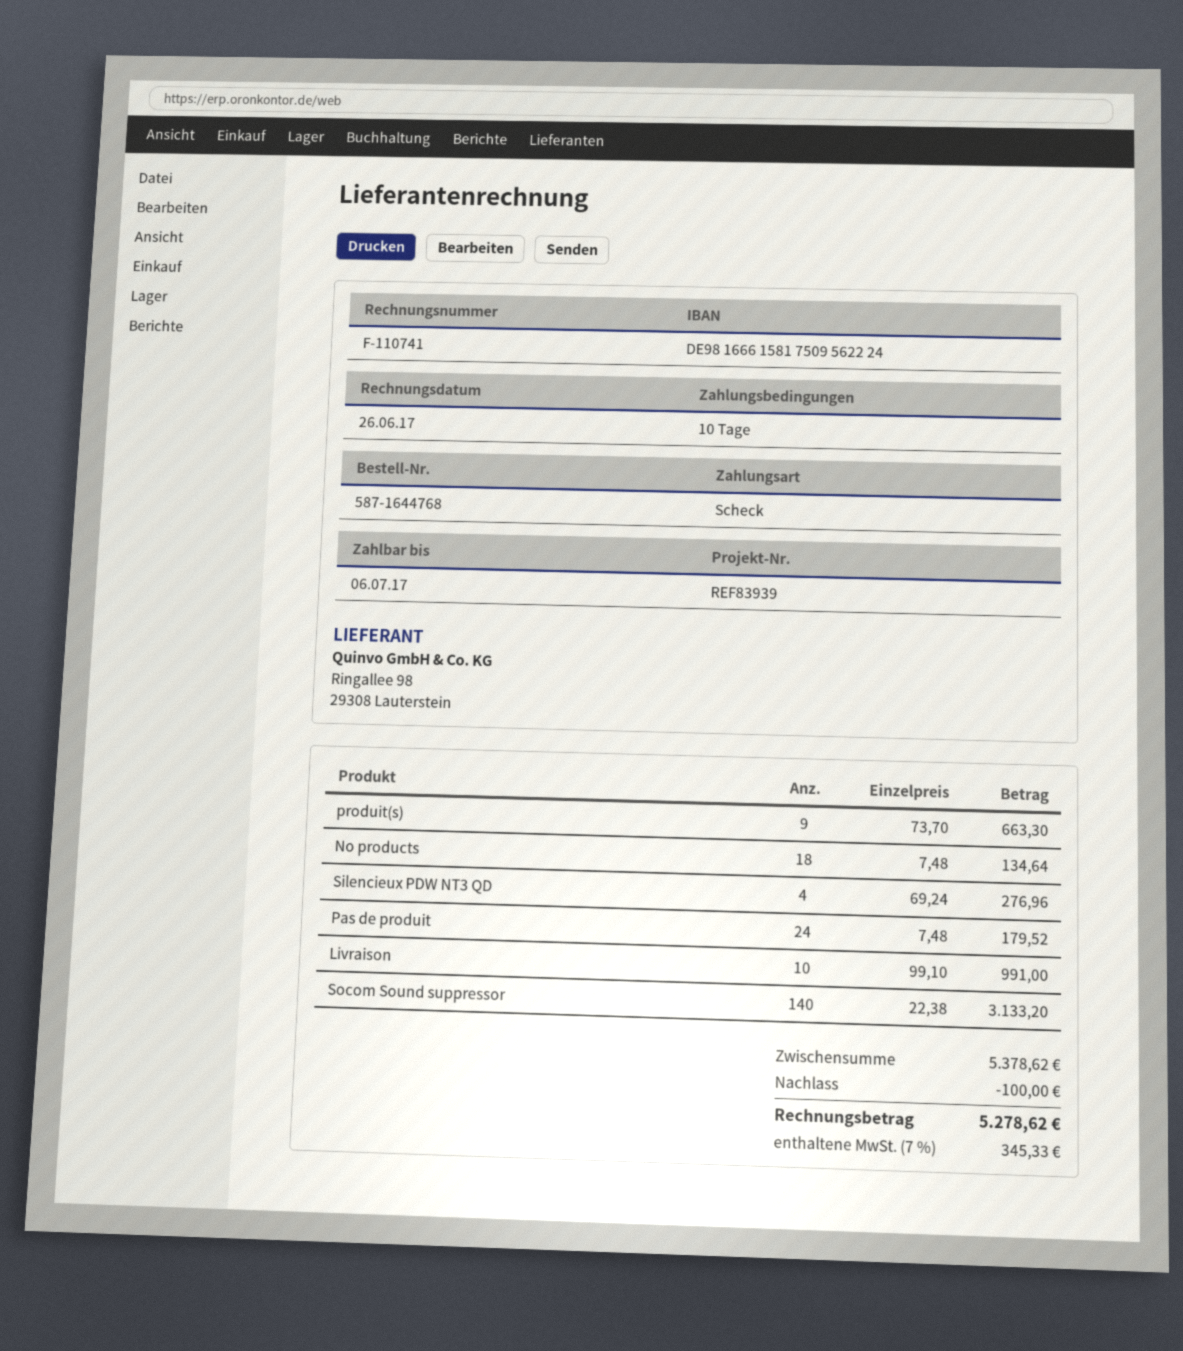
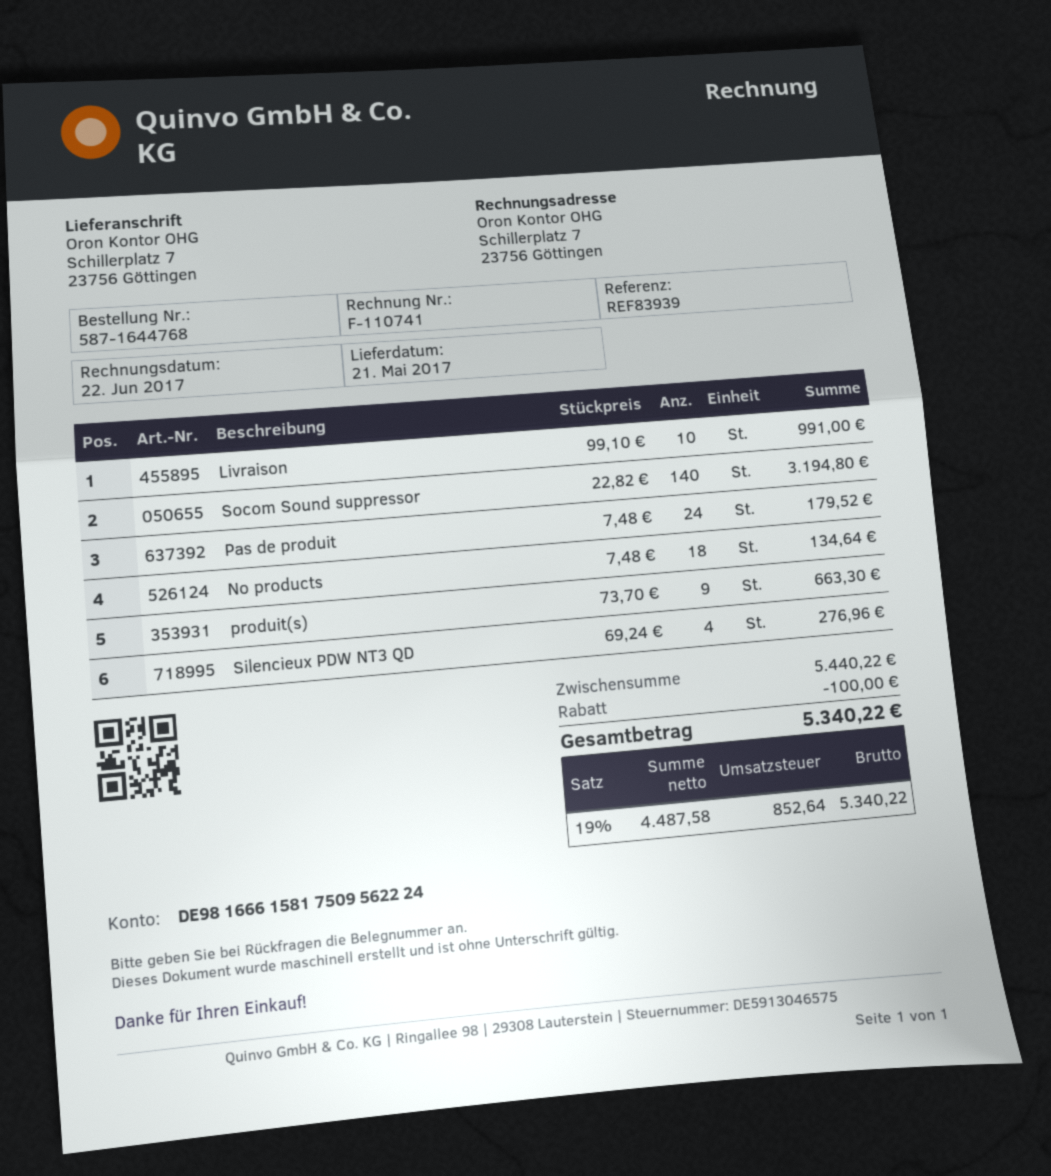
invoice date: 2017-06-26 -> 2017-06-22
Socom Sound suppressor: 140 x 22.38 = 3133.20 -> 140 x 22.82 = 3194.80
subtotal: 5378.62 -> 5440.22
tax: 7% = 345.33 -> 19% = 852.64
total: 5278.62 -> 5340.22

